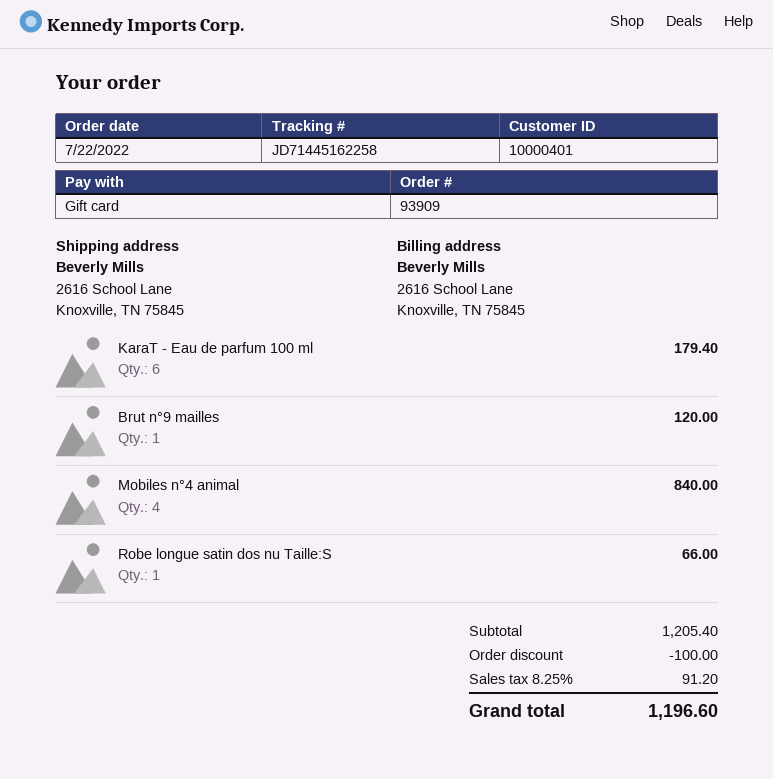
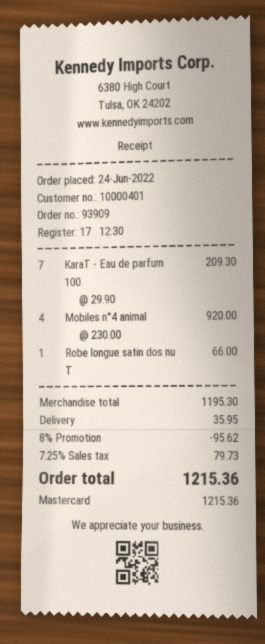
order date: 2022-07-22 -> 2022-06-24
payment method: gift card -> Mastercard
KaraT - Eau de parfum 100 ml: 6 for 179.40 -> 7 for 209.30
Brut n°9 mailles: 1 for 120.00 -> none
Mobiles n°4 animal: 4 for 840.00 -> 4 for 920.00
subtotal: 1205.40 -> 1195.30
discount: 100.00 -> 95.62
shipping: none -> 35.95
tax: 8.25% = 91.20 -> 7.25% = 79.73
total: 1196.60 -> 1215.36

